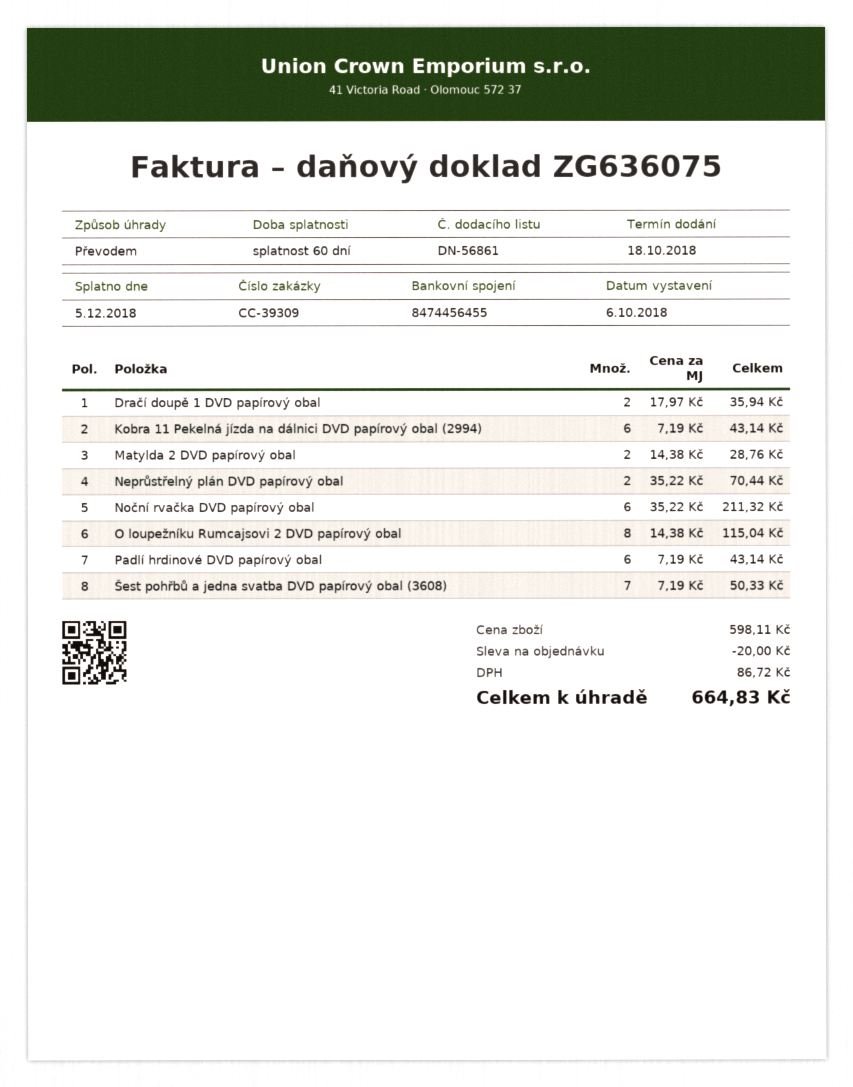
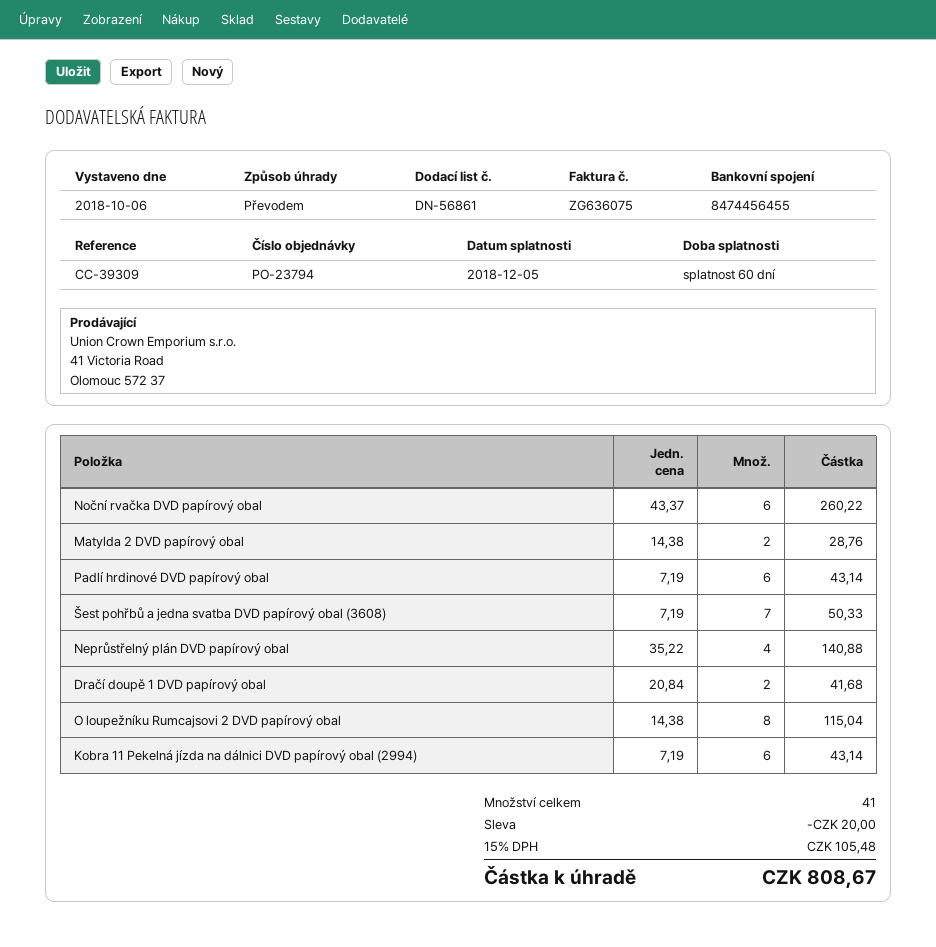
Dračí doupě 1 DVD papírový obal: 2 x 17.97 = 35.94 -> 2 x 20.84 = 41.68
Neprůstřelný plán DVD papírový obal: 2 x 35.22 = 70.44 -> 4 x 35.22 = 140.88
Noční rvačka DVD papírový obal: 6 x 35.22 = 211.32 -> 6 x 43.37 = 260.22
tax: 86.72 -> 105.48
total: 664.83 -> 808.67

